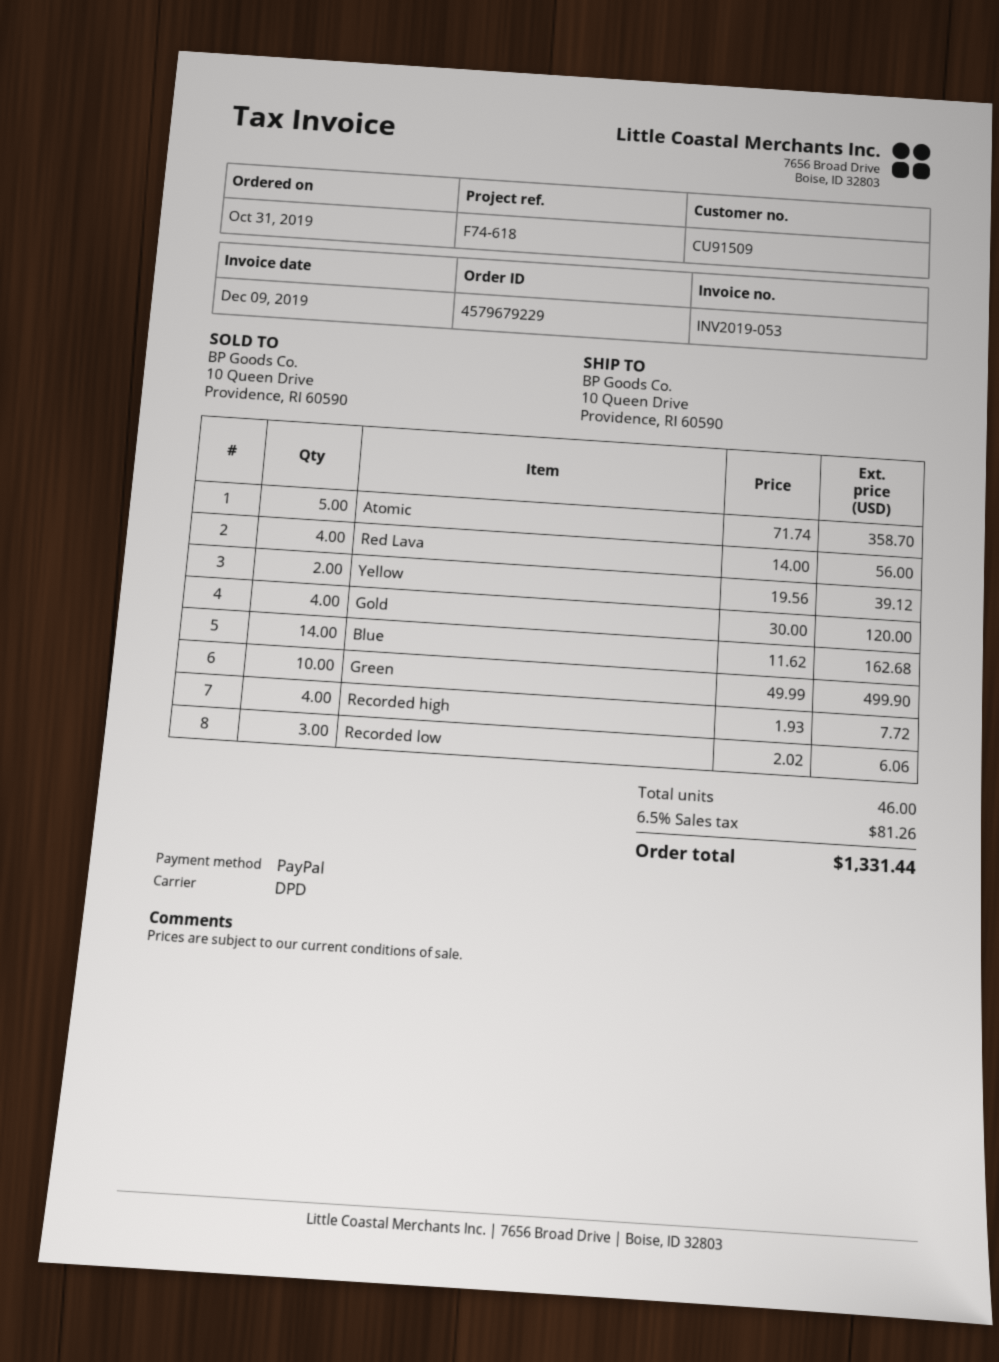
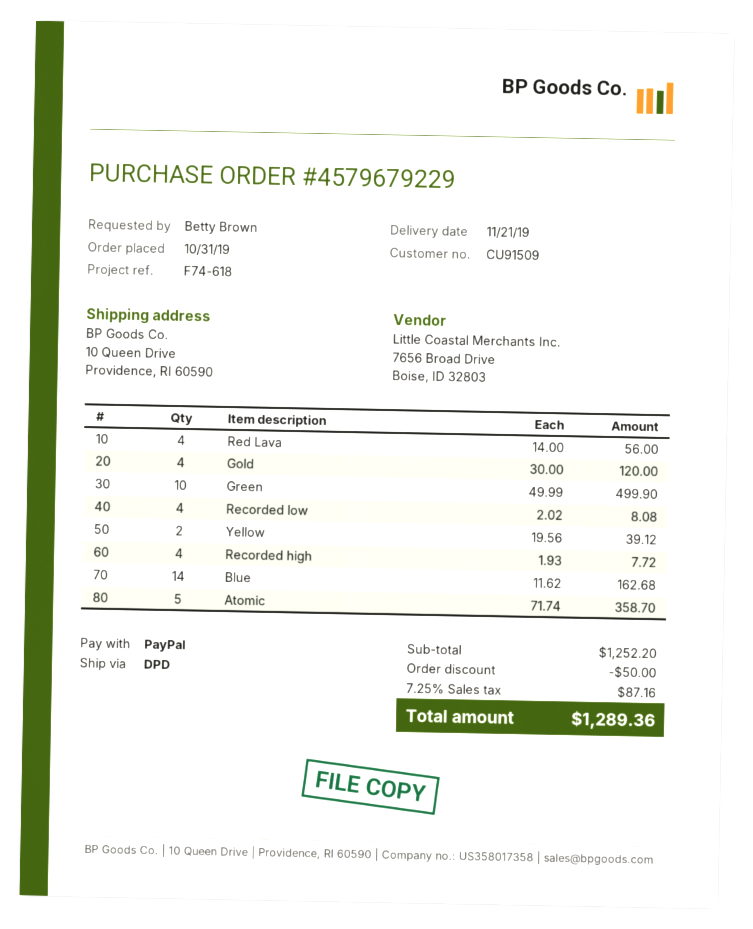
Recorded low: 3 x 2.02 = 6.06 -> 4 x 2.02 = 8.08
discount: none -> 50.00
tax: 6.5% = 81.26 -> 7.25% = 87.16
total: 1331.44 -> 1289.36

